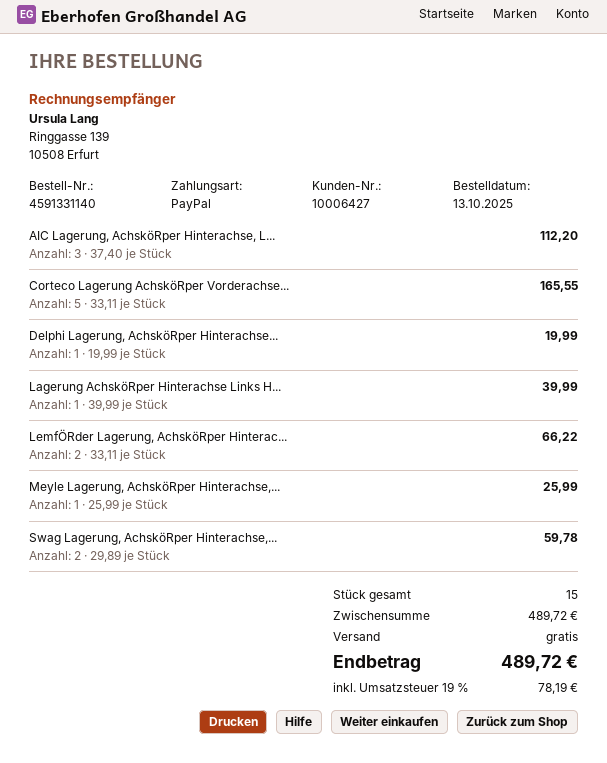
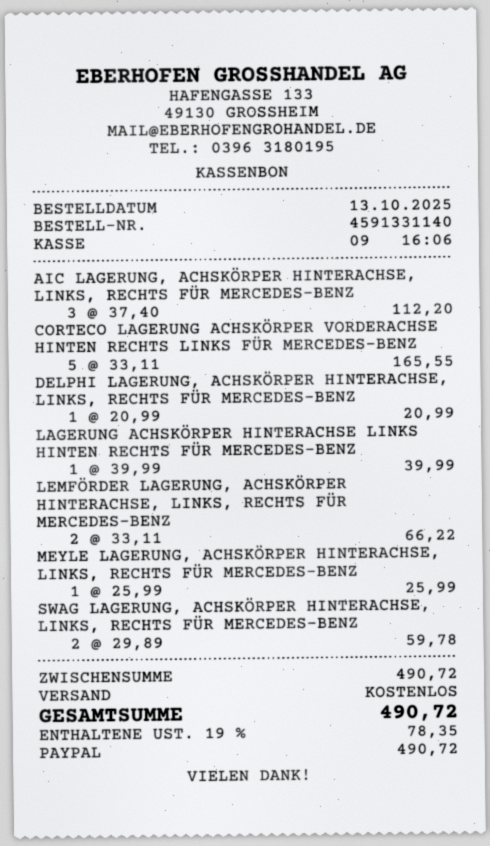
Delphi Lagerung, AchsköRper Hinterachse...: 1 x 19.99 = 19.99 -> 1 x 20.99 = 20.99
subtotal: 489.72 -> 490.72
tax: 19% = 78.19 -> 19% = 78.35
total: 489.72 -> 490.72

